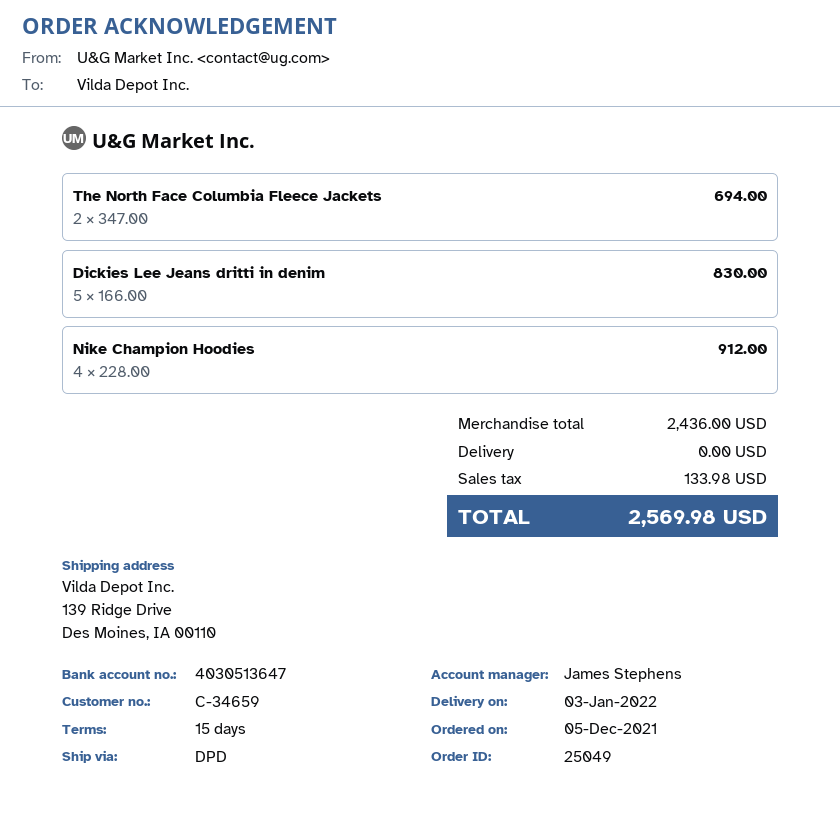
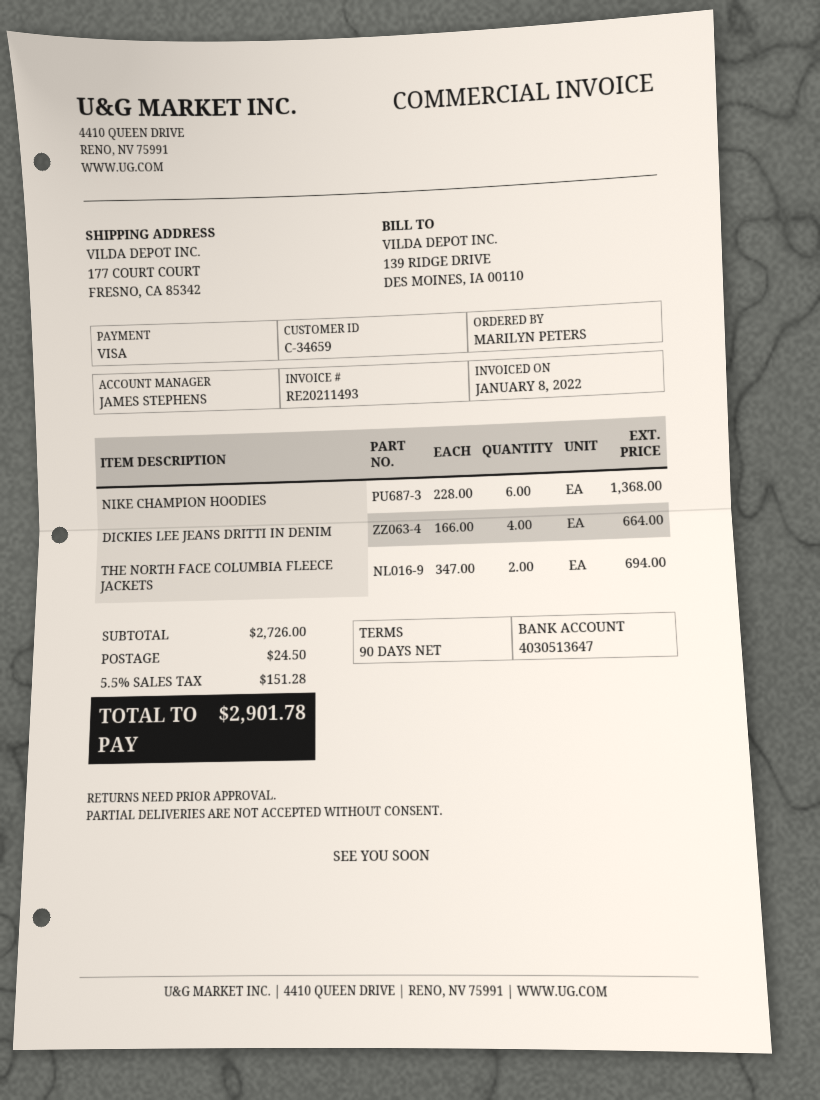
payment terms: 15 days -> 90 days
ship to: 139 Ridge Drive, Des Moines, IA 00110 -> 177 COURT COURT, FRESNO, CA 85342
Dickies Lee Jeans dritti in denim: 5 x 166.00 = 830.00 -> 4 x 166.00 = 664.00
Nike Champion Hoodies: 4 x 228.00 = 912.00 -> 6 x 228.00 = 1368.00
subtotal: 2436.00 -> 2726.00
shipping: 0.00 -> 24.50
tax: 133.98 -> 151.28
total: 2569.98 -> 2901.78

